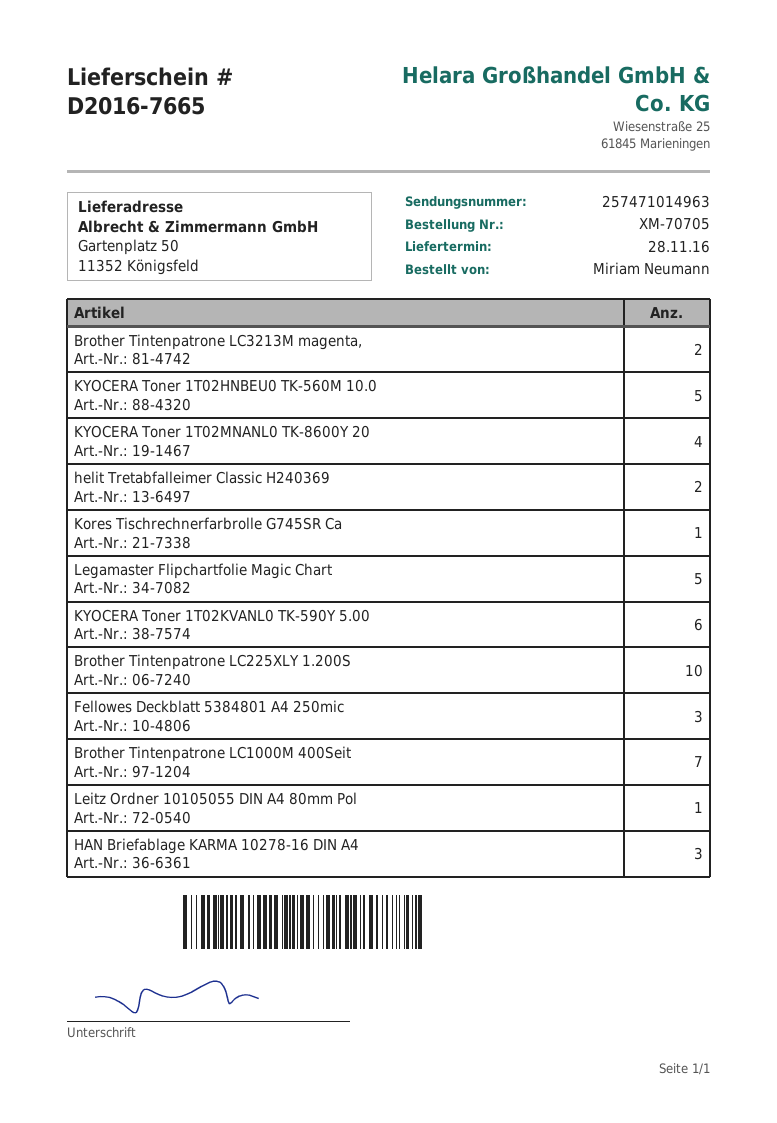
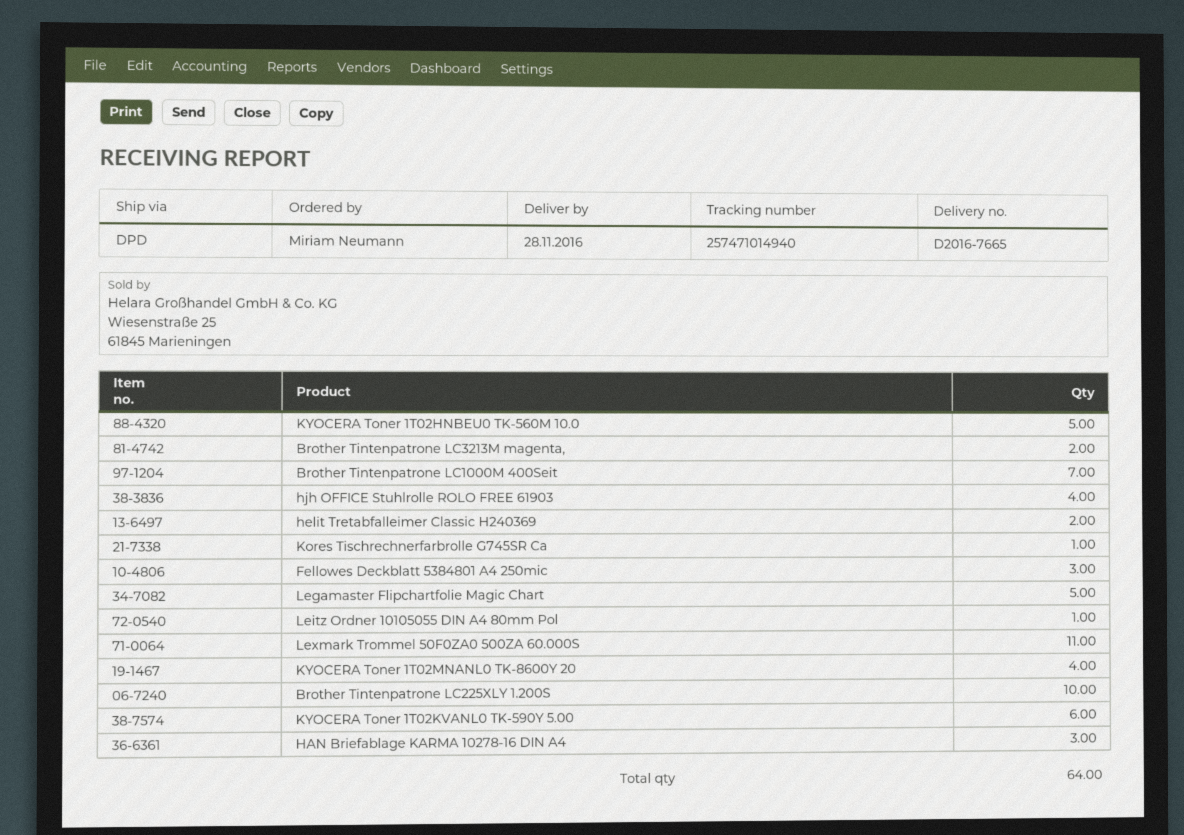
tracking number: 257471014963 -> 257471014940
hjh OFFICE Stuhlrolle ROLO FREE 61903: none -> 4
Lexmark Trommel 50F0ZA0 500ZA 60.000S: none -> 11

